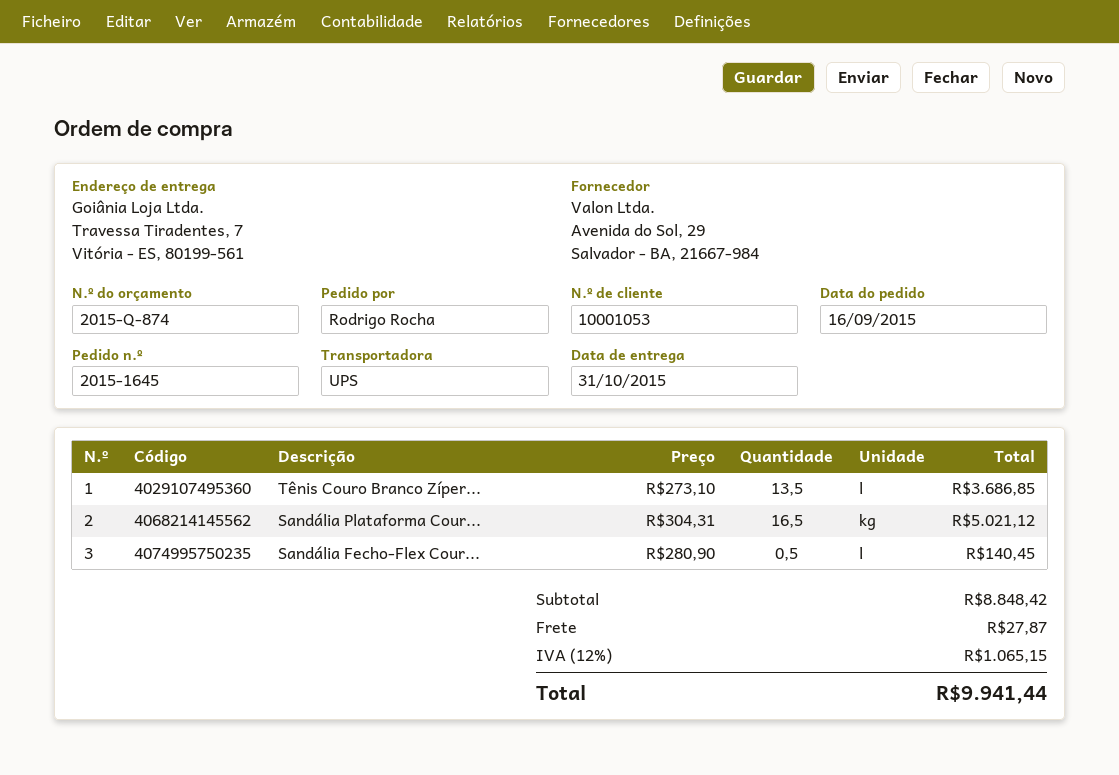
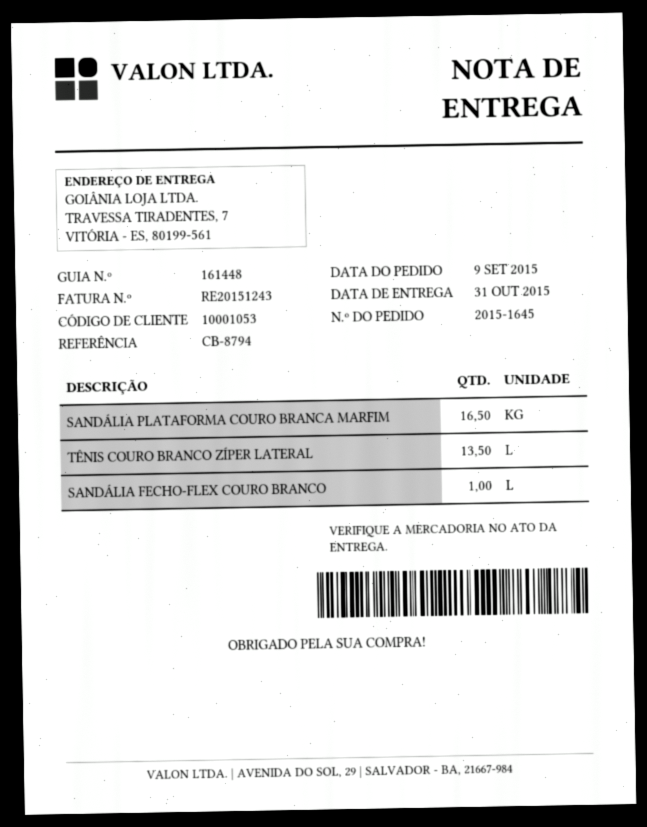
order date: 2015-09-16 -> 2015-09-09
Sandália Fecho-Flex Cour...: 0.5 -> 1

